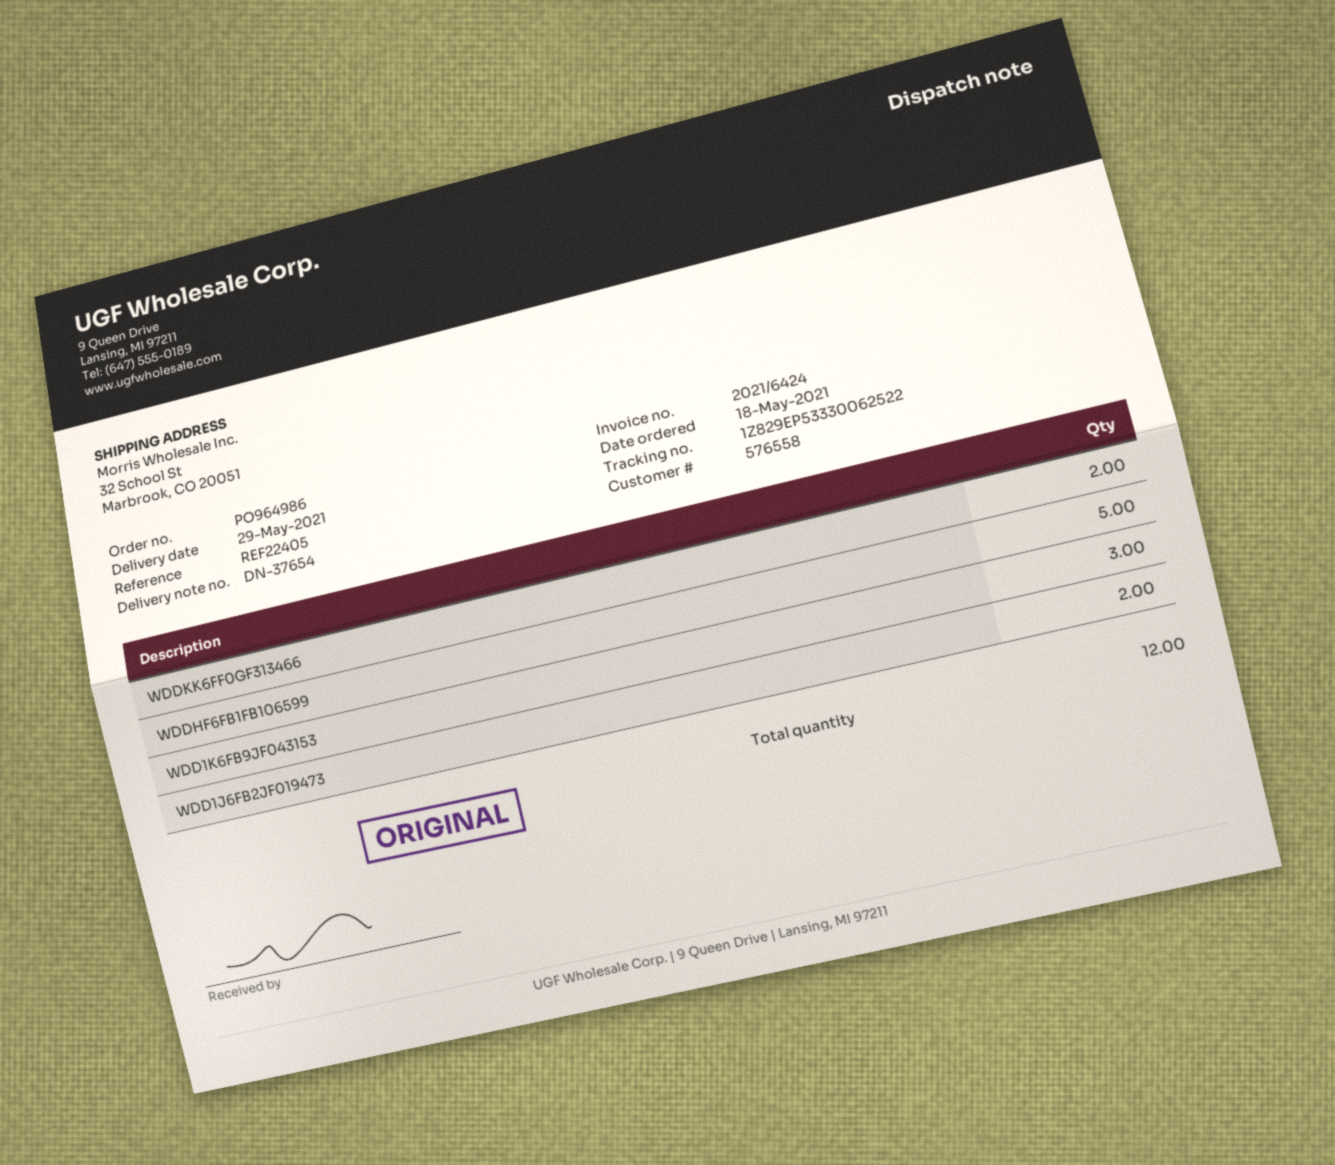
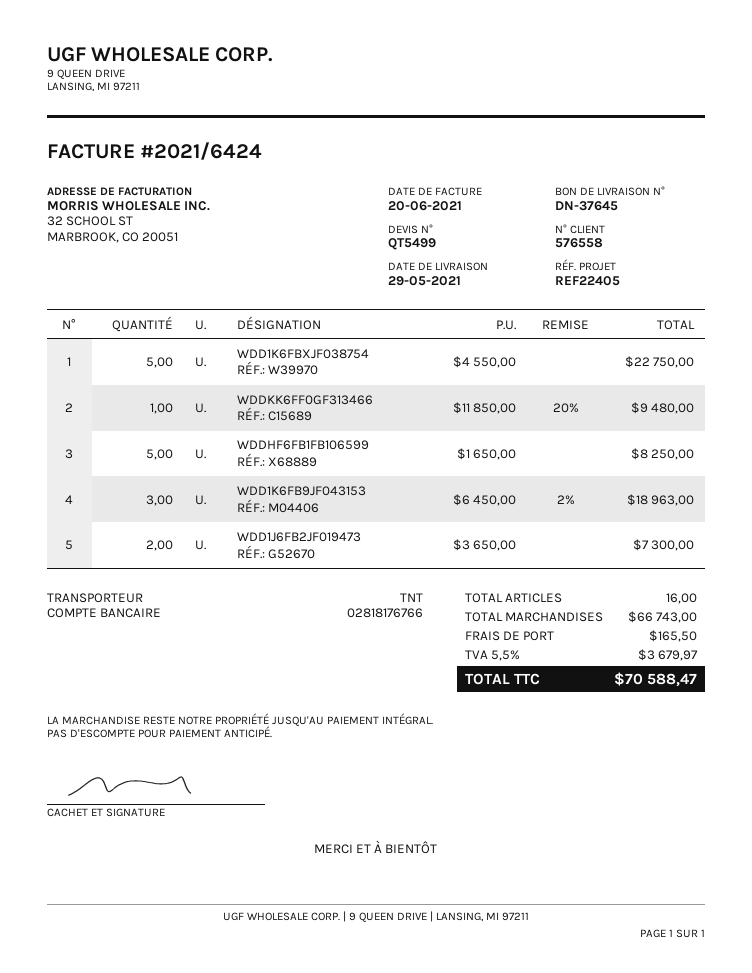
delivery note number: DN-37654 -> DN-37645
WDDKK6FF0GF313466: 2 -> 1
WDD1K6FBXJF038754: none -> 5
total quantity: 12 -> 16

